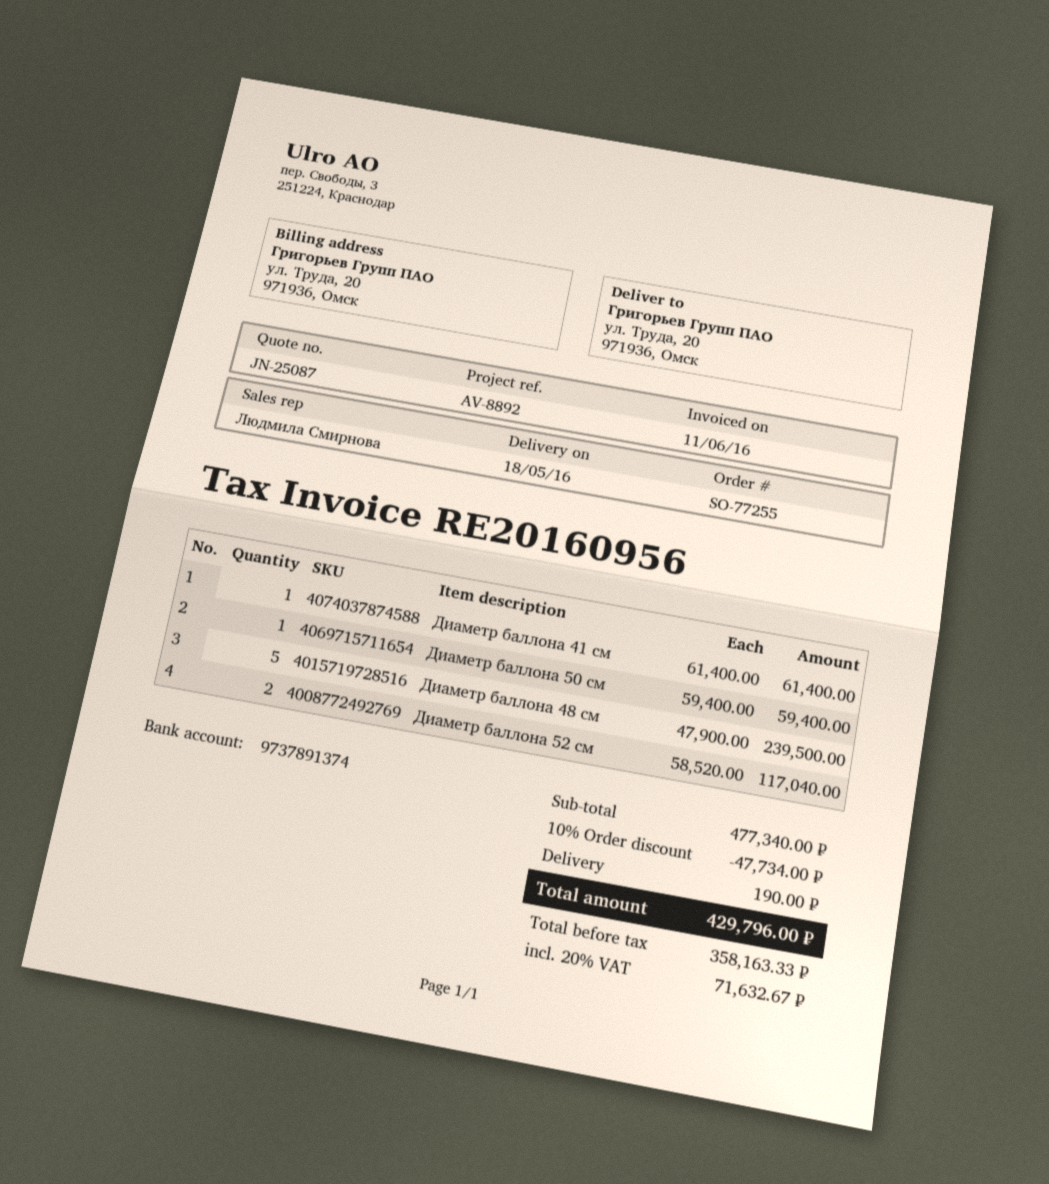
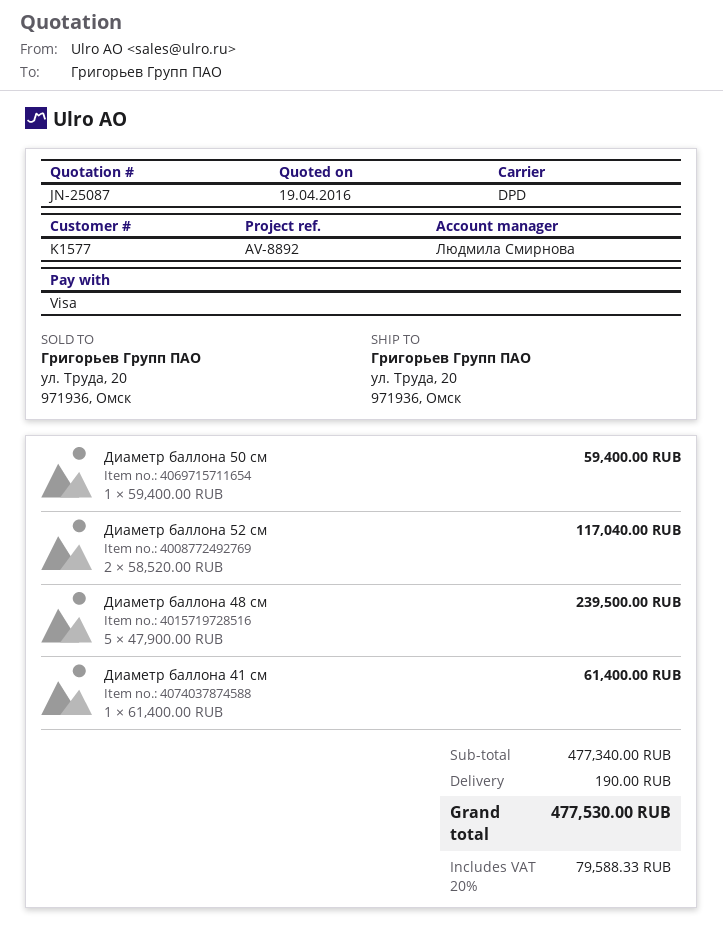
discount: 10% = 47734.00 -> none
tax: 20% = 71632.67 -> 20% = 79588.33
total: 429796.00 -> 477530.00

